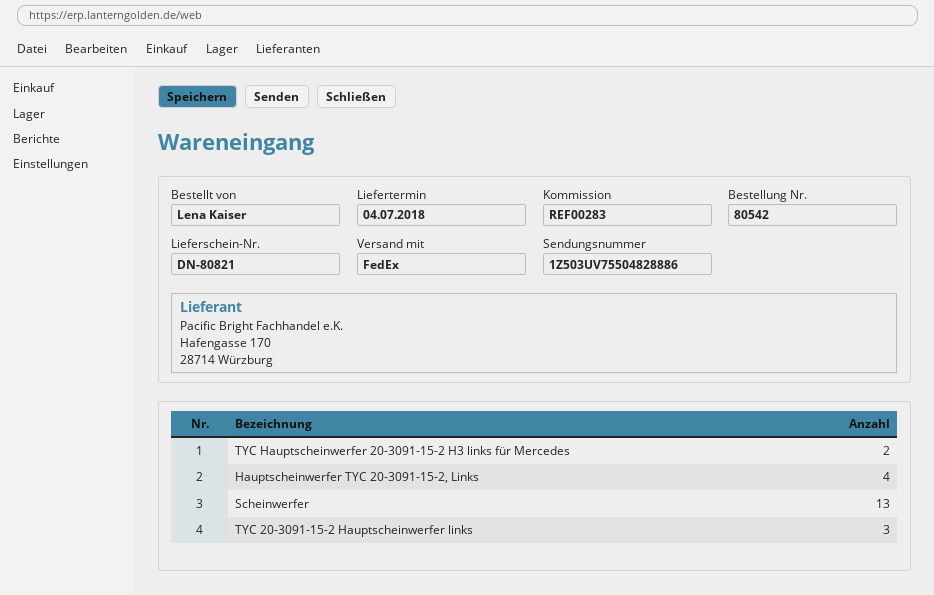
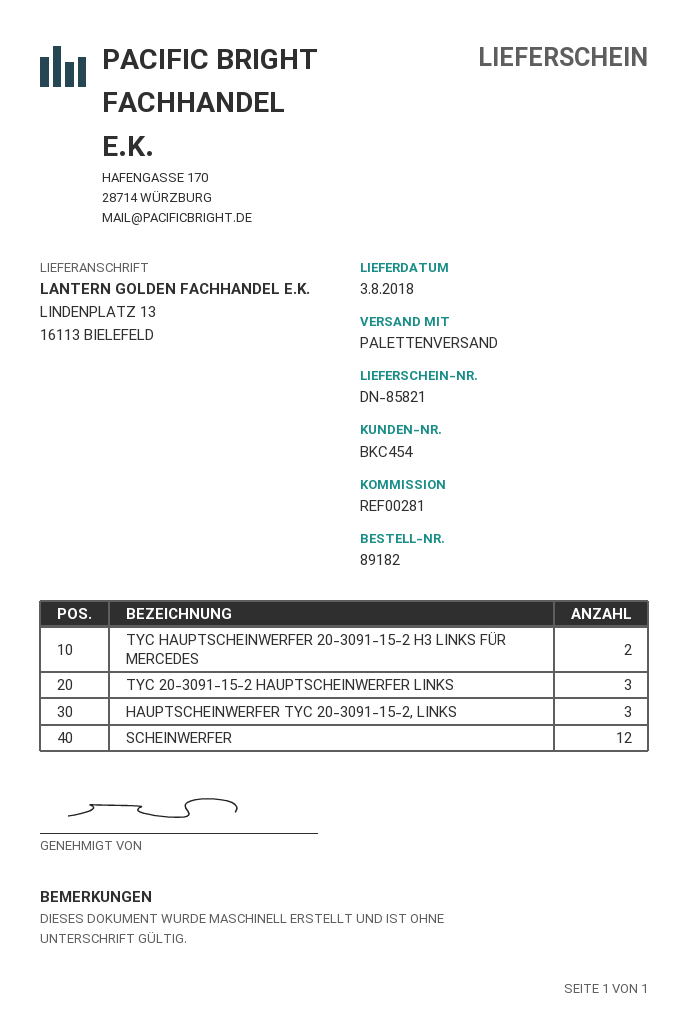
order number: 80542 -> 89182
delivery note number: DN-80821 -> DN-85821
delivery date: 2018-07-04 -> 2018-08-03
reference: REF00283 -> REF00281
shipping method: FedEx -> pallet freight
Hauptscheinwerfer TYC 20-3091-15-2, Links: 4 -> 3
Scheinwerfer: 13 -> 12

